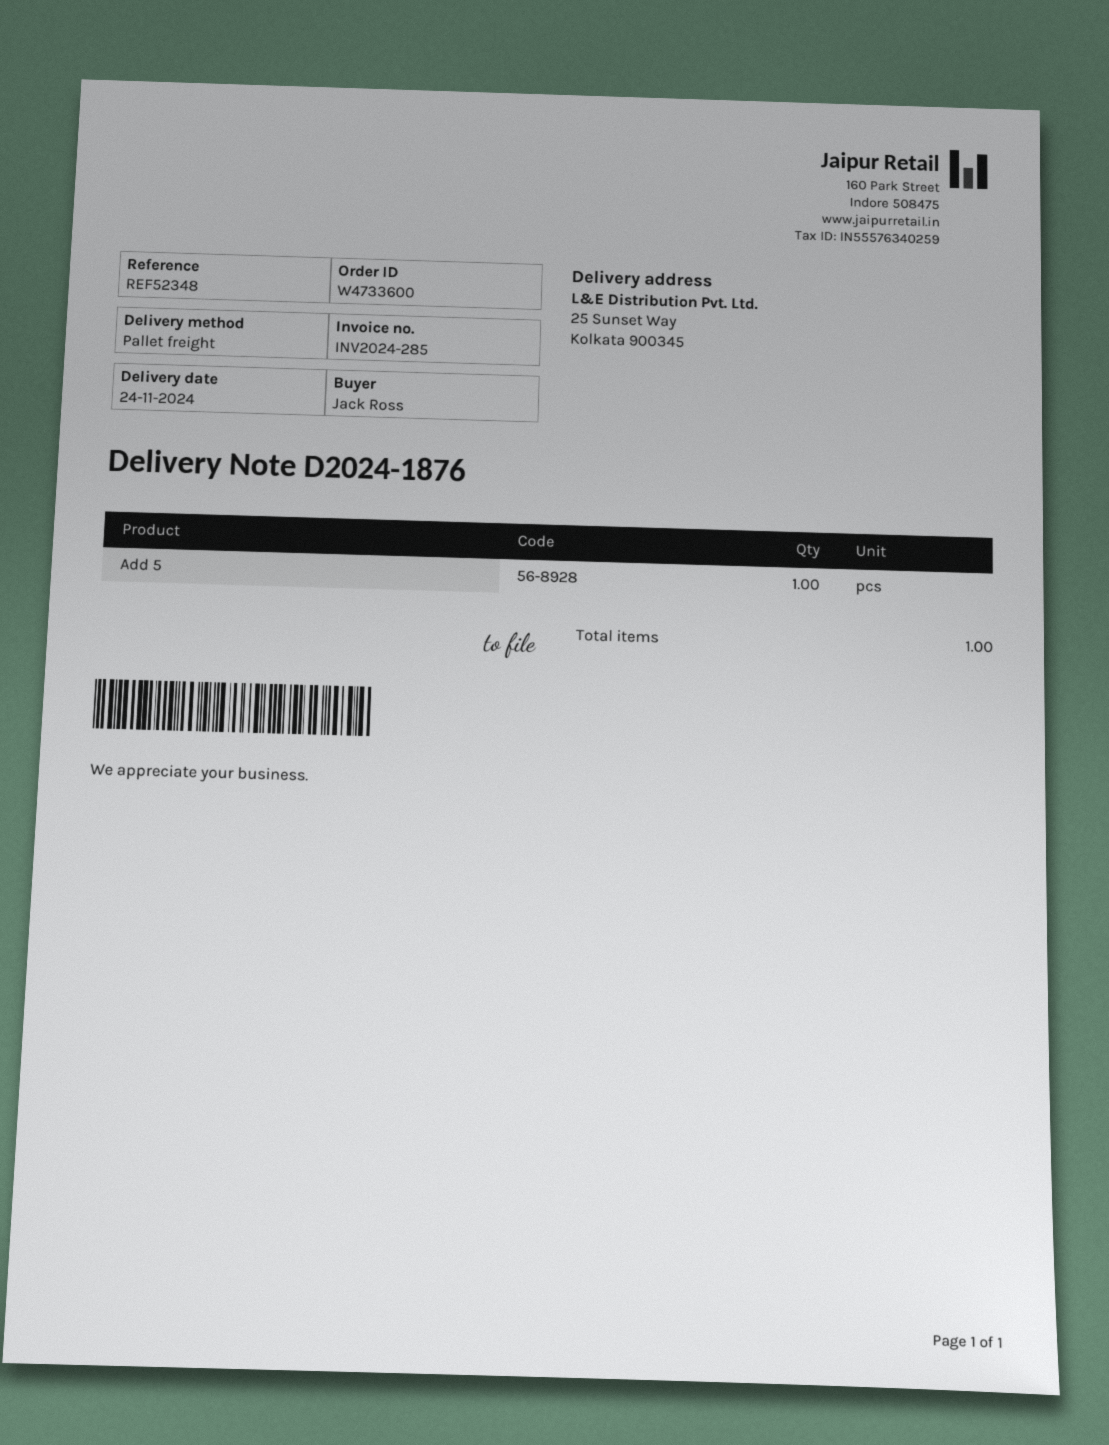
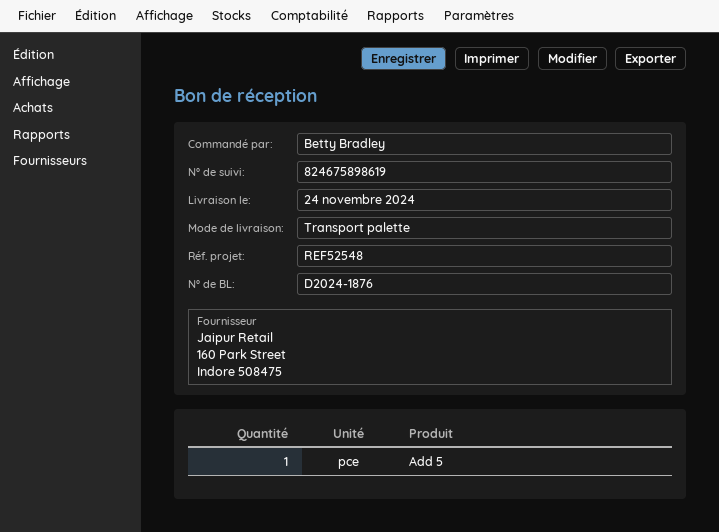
reference: REF52348 -> REF52548
ordered by: Jack Ross -> Betty Bradley

